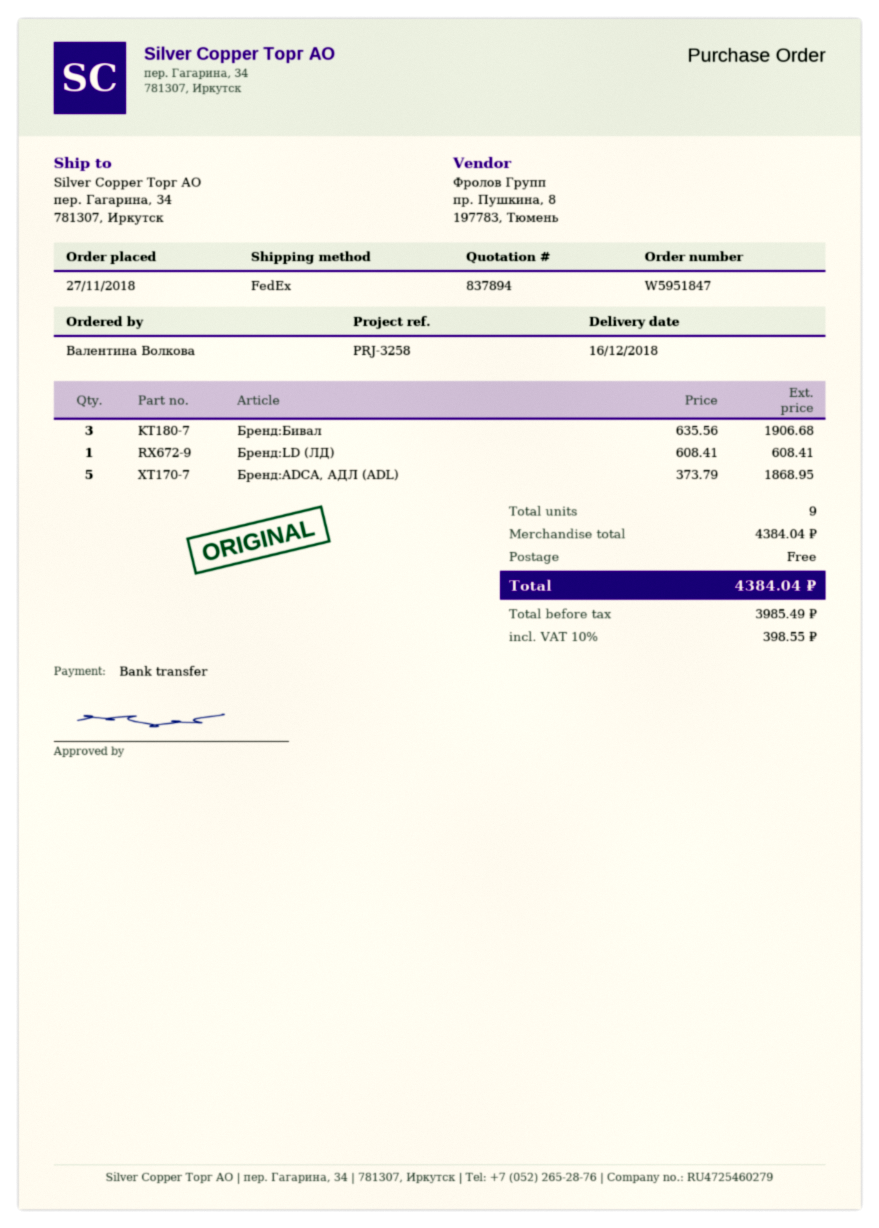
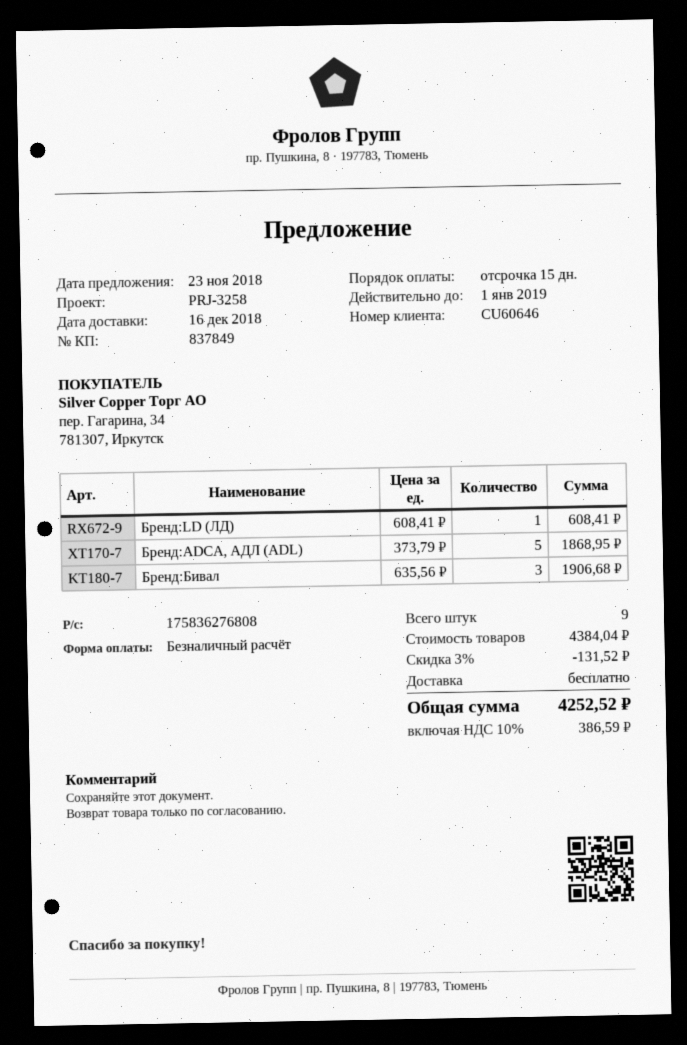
quote number: 837894 -> 837849
discount: none -> 3% = 131.52
tax: 10% = 398.55 -> 10% = 386.59
total: 4384.04 -> 4252.52

